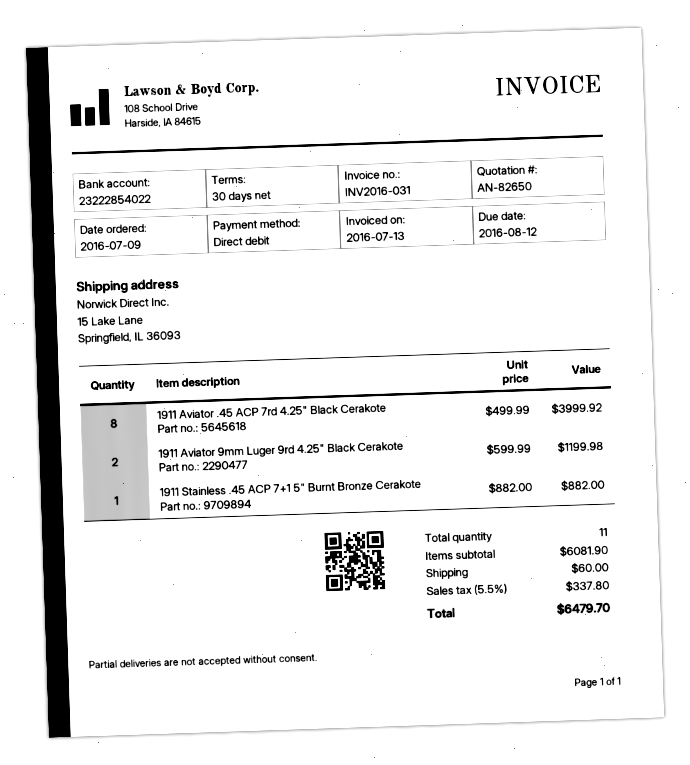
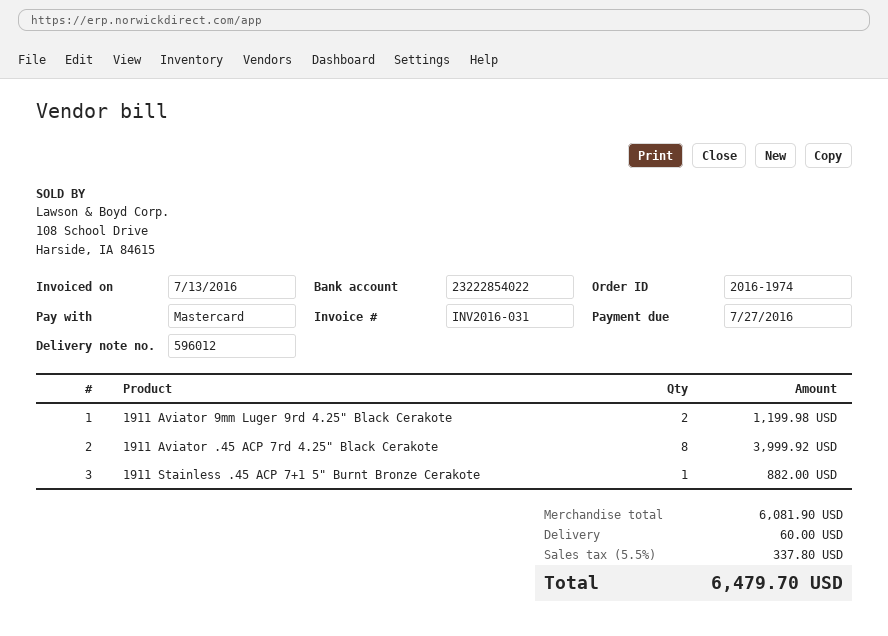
due date: 2016-08-12 -> 2016-07-27
payment method: direct debit -> Mastercard

